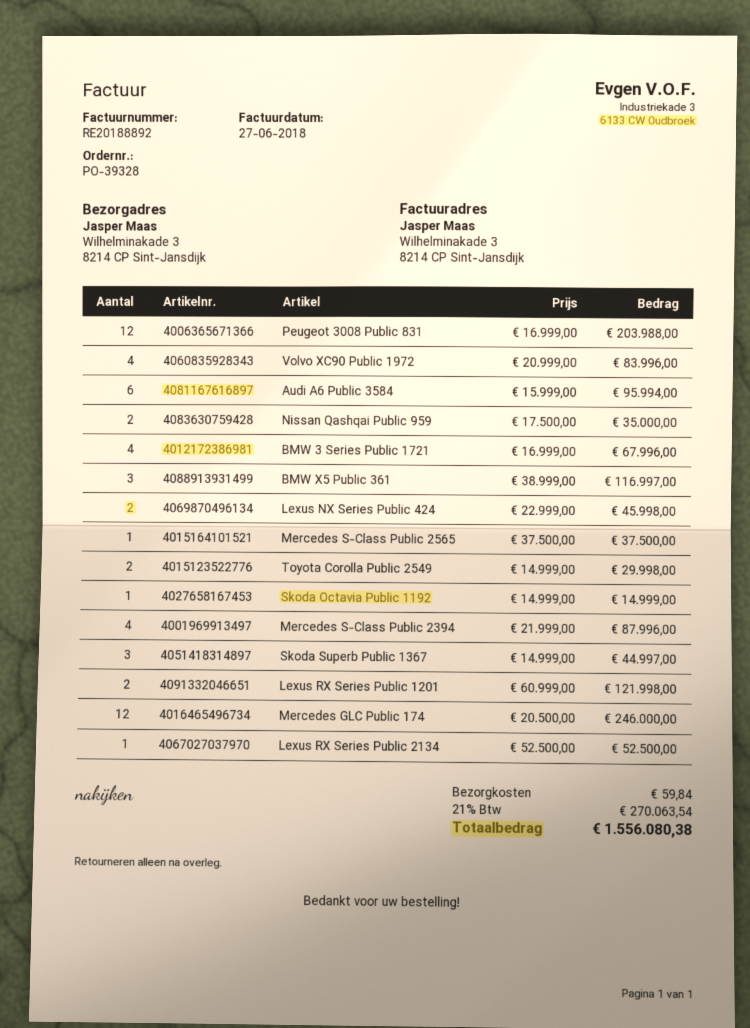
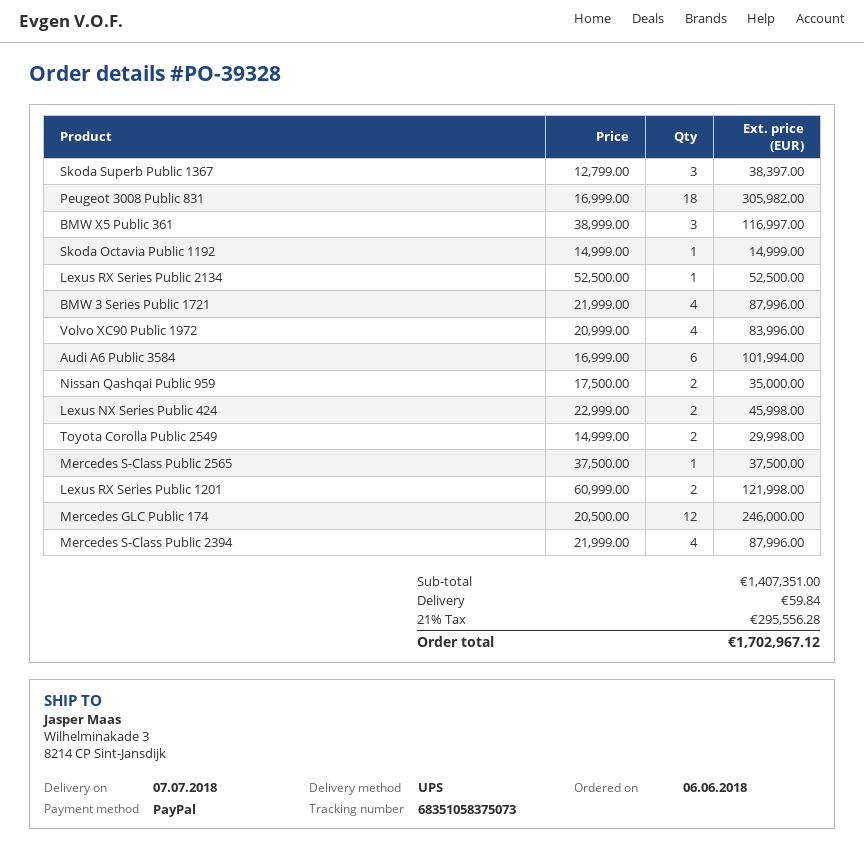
Peugeot 3008 Public 831: 12 x 16999.00 = 203988.00 -> 18 x 16999.00 = 305982.00
Audi A6 Public 3584: 6 x 15999.00 = 95994.00 -> 6 x 16999.00 = 101994.00
BMW 3 Series Public 1721: 4 x 16999.00 = 67996.00 -> 4 x 21999.00 = 87996.00
Skoda Superb Public 1367: 3 x 14999.00 = 44997.00 -> 3 x 12799.00 = 38397.00
tax: 21% = 270063.54 -> 21% = 295556.28
total: 1556080.38 -> 1702967.12

